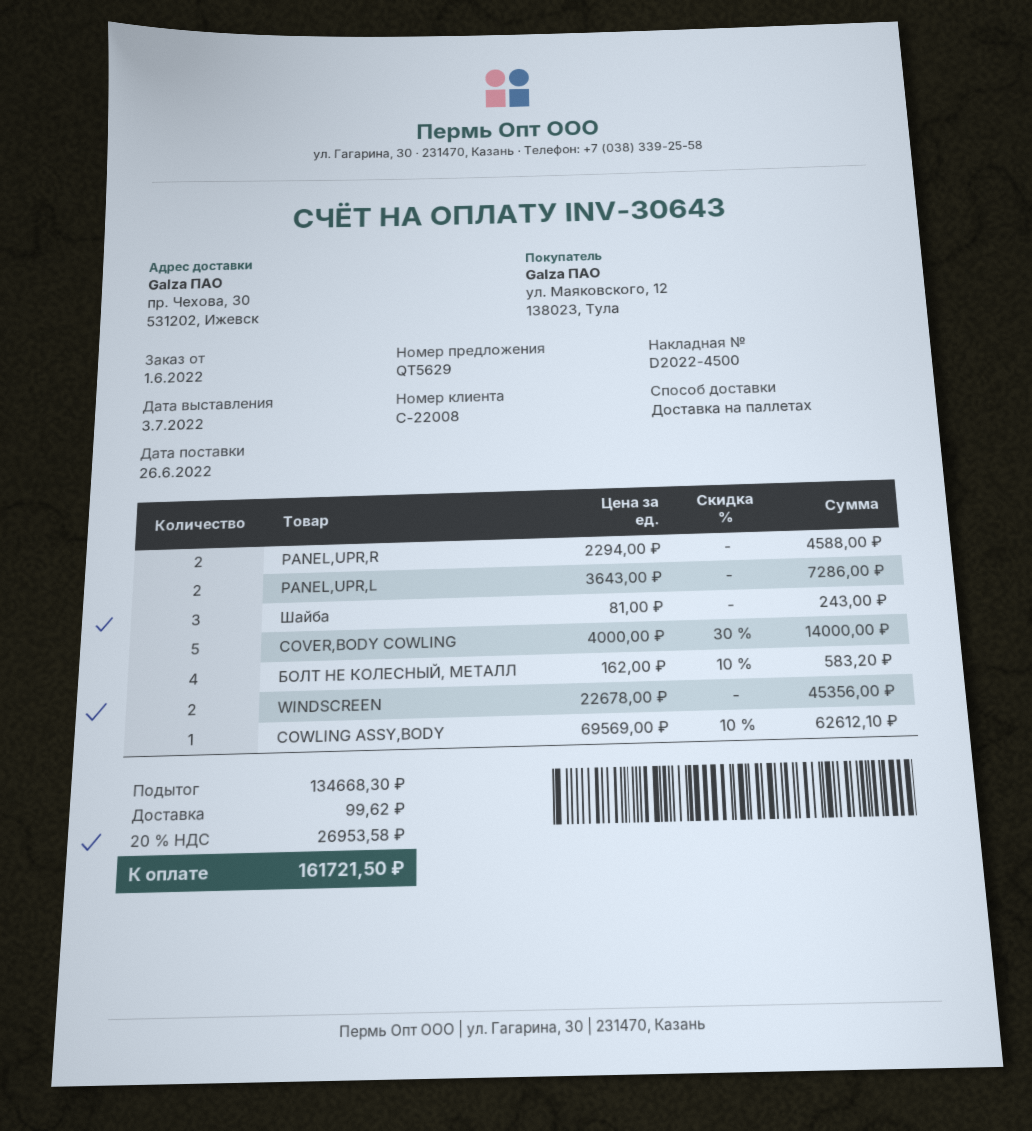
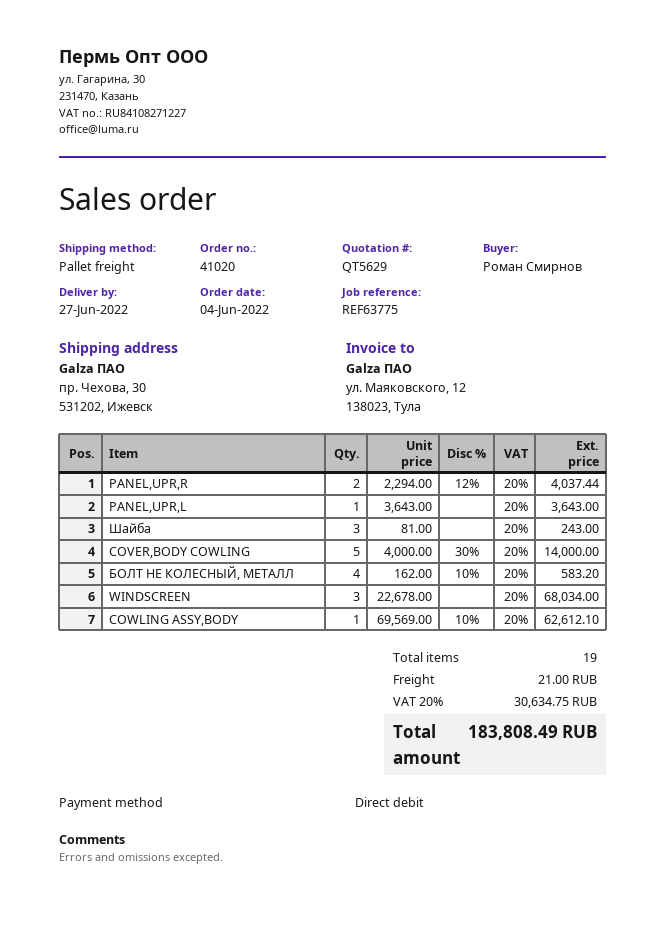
order date: 2022-06-01 -> 2022-06-04
delivery date: 2022-06-26 -> 2022-06-27
PANEL,UPR,R: 2 x 2294.00 = 4588.00 -> 2 x 2294.00 - 12% = 4037.44
PANEL,UPR,L: 2 x 3643.00 = 7286.00 -> 1 x 3643.00 = 3643.00
WINDSCREEN: 2 x 22678.00 = 45356.00 -> 3 x 22678.00 = 68034.00
shipping: 99.62 -> 21.00
tax: 20% = 26953.58 -> 20% = 30634.75
total: 161721.50 -> 183808.49

